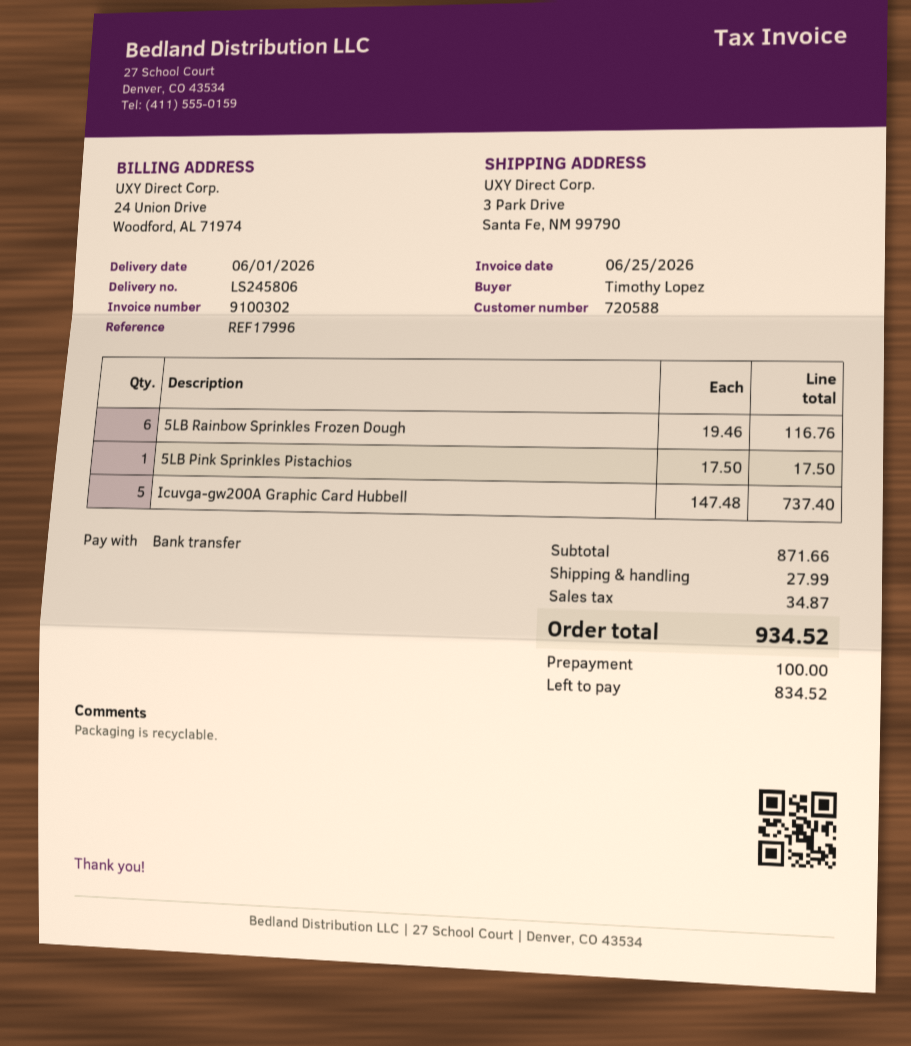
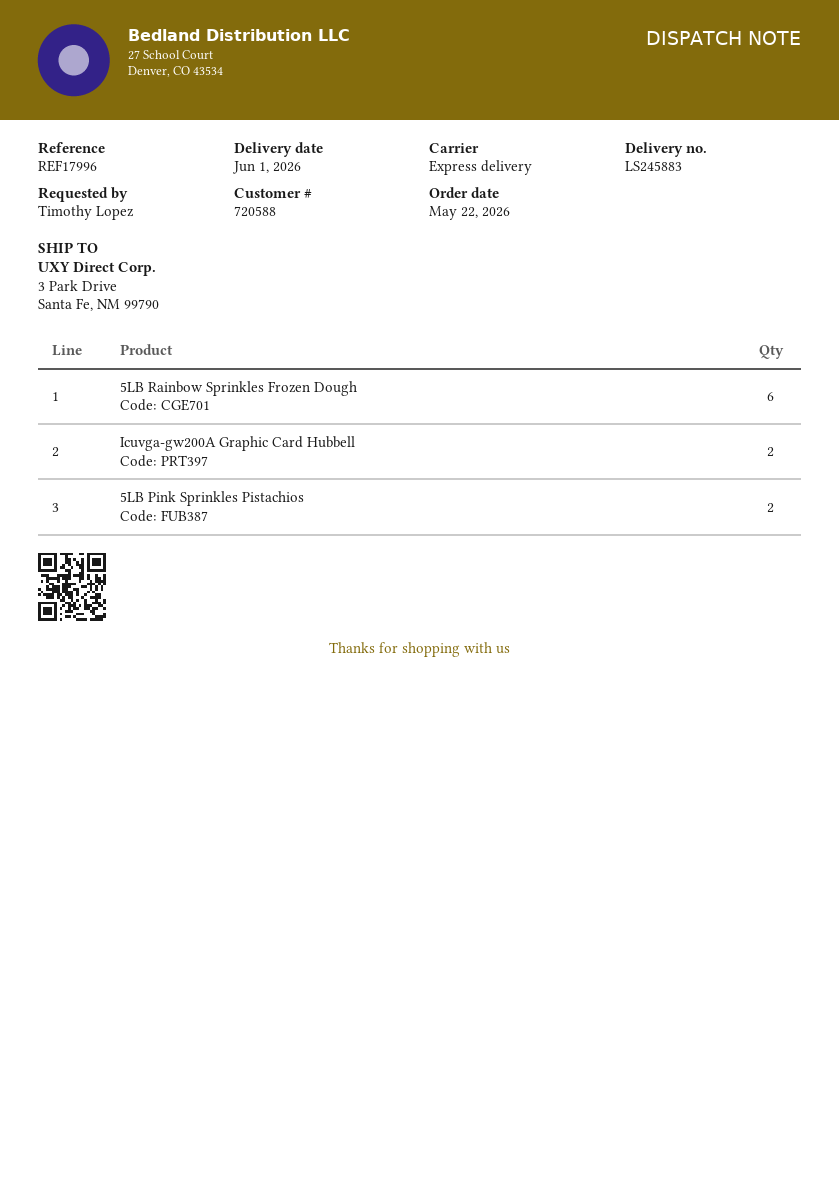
delivery note number: LS245806 -> LS245883
5LB Pink Sprinkles Pistachios: 1 -> 2
Icuvga-gw200A Graphic Card Hubbell: 5 -> 2

